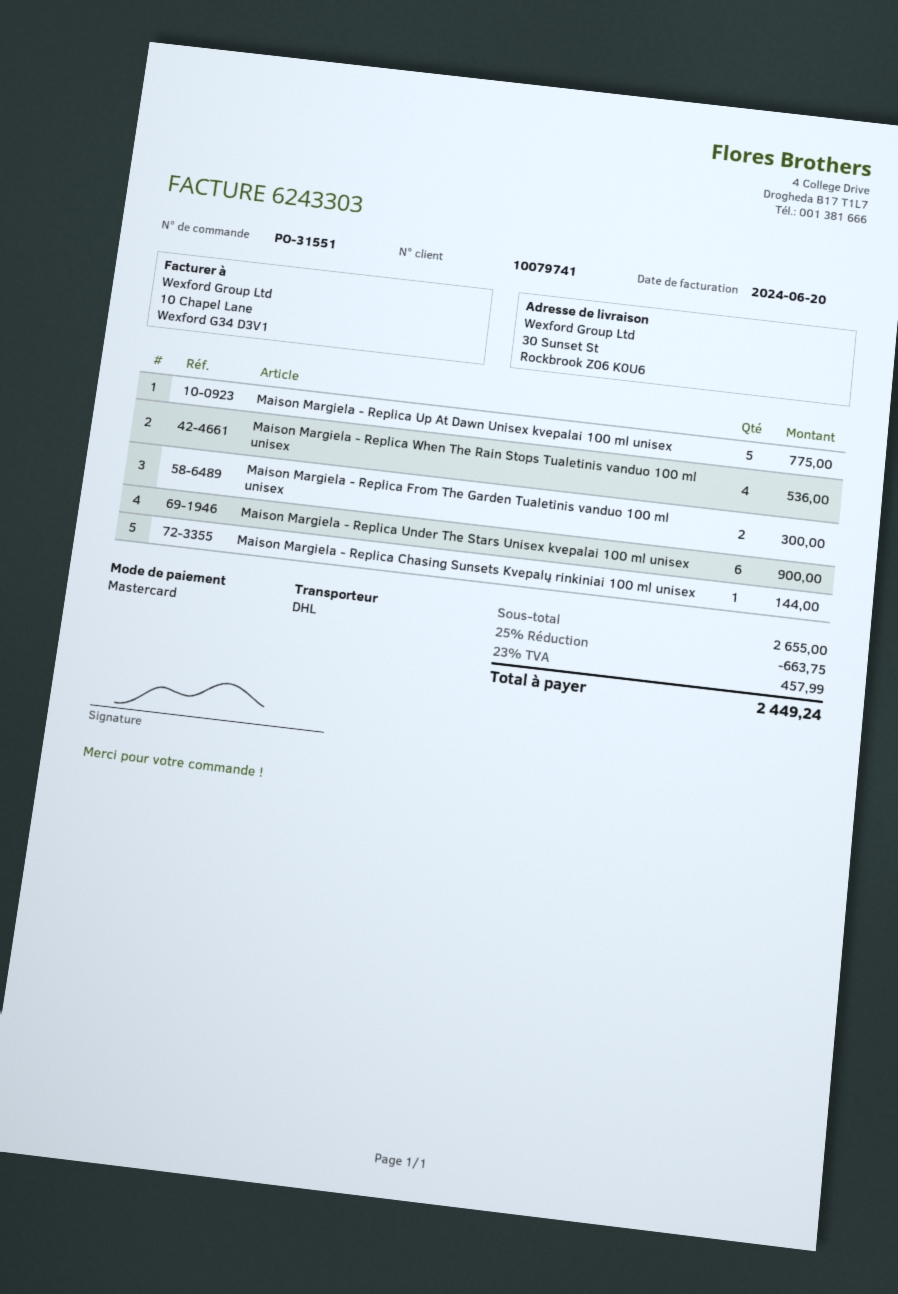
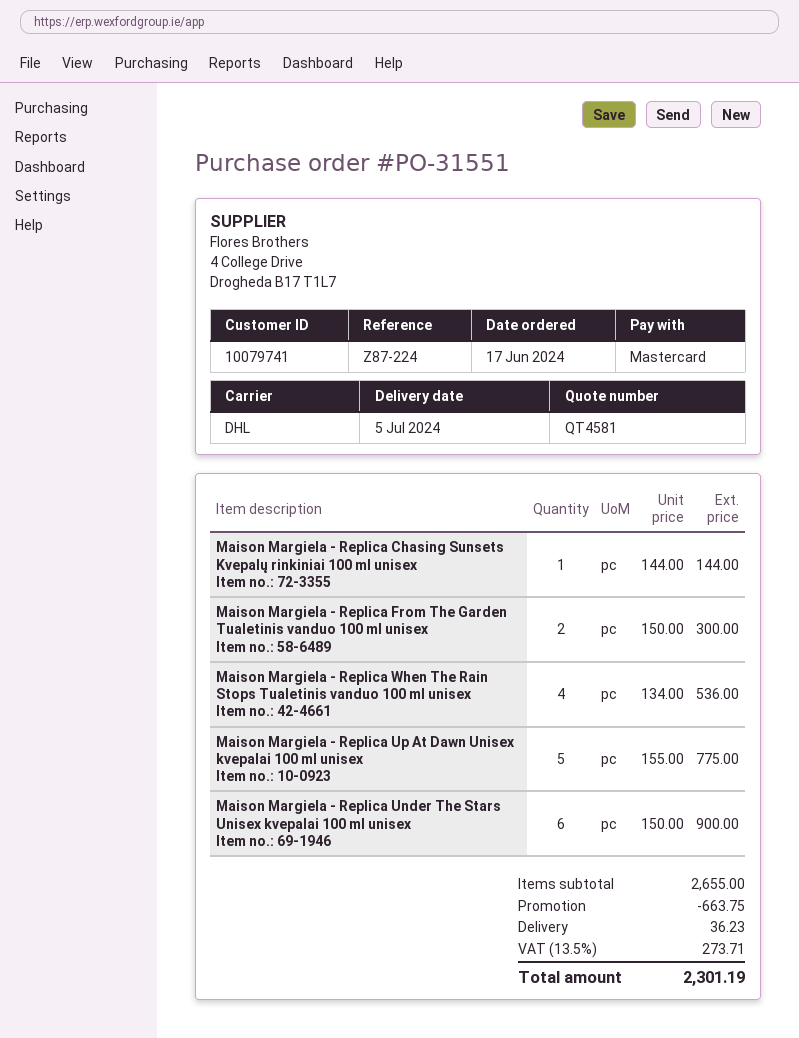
shipping: none -> 36.23
tax: 23% = 457.99 -> 13.5% = 273.71
total: 2449.24 -> 2301.19

